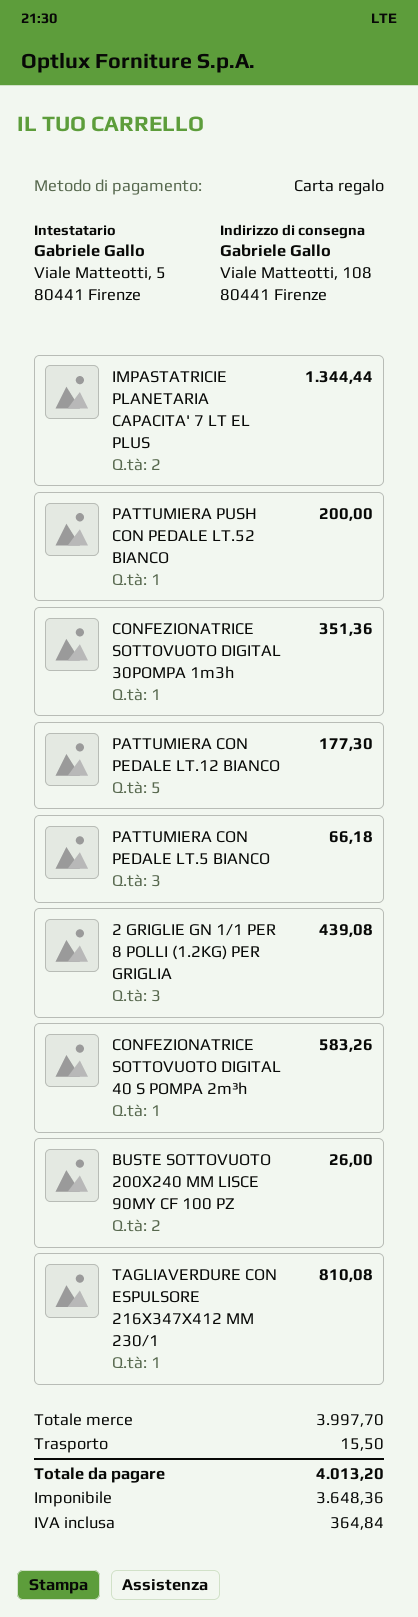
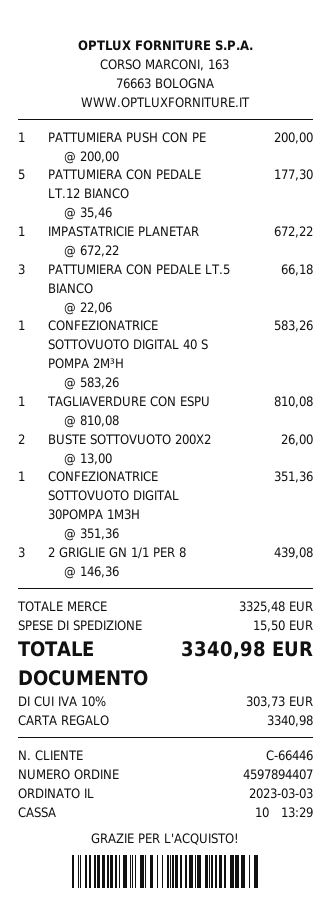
IMPASTATRICIE PLANETARIA CAPACITA' 7 LT EL PLUS: 2 for 1344.44 -> 1 for 672.22
subtotal: 3997.70 -> 3325.48
tax: 364.84 -> 303.73
total: 4013.20 -> 3340.98

